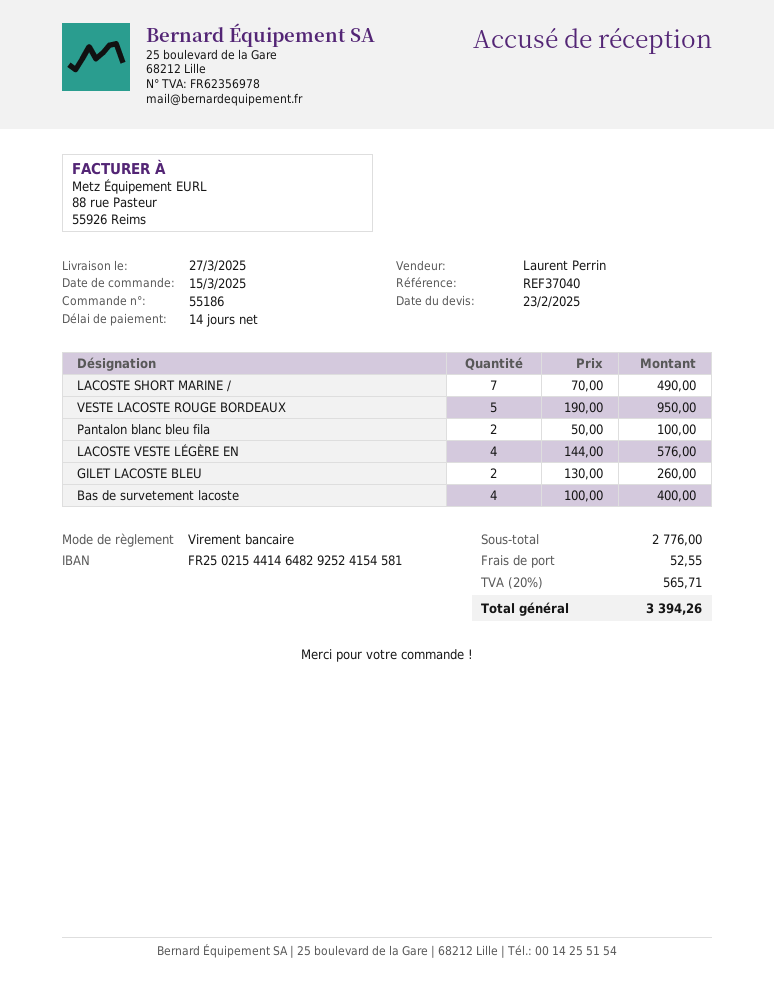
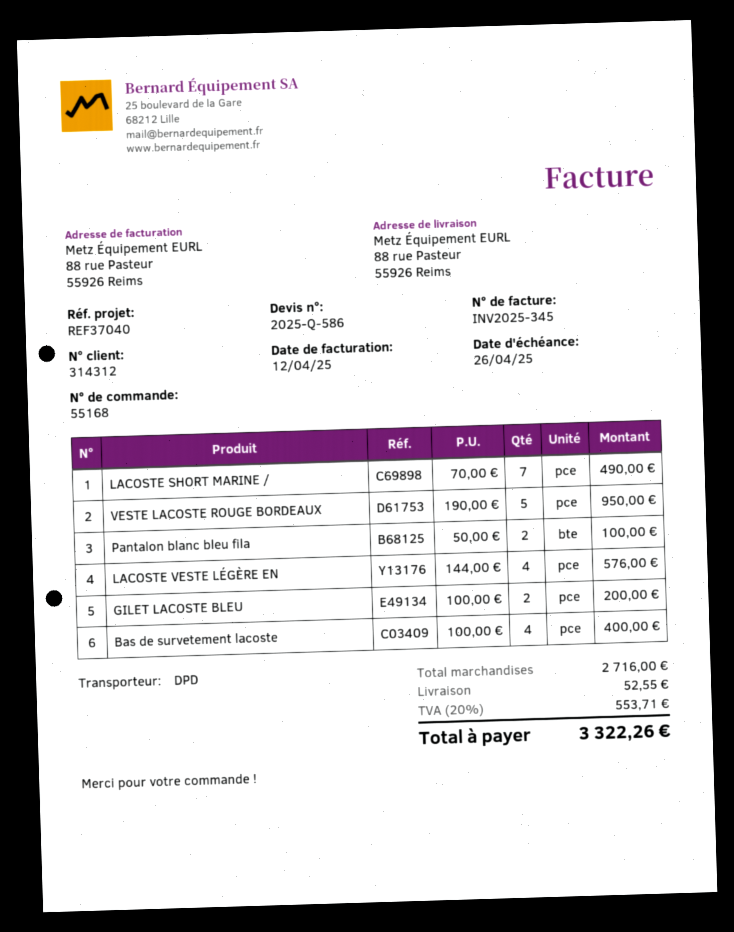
order number: 55186 -> 55168
GILET LACOSTE BLEU: 2 x 130.00 = 260.00 -> 2 x 100.00 = 200.00
subtotal: 2776.00 -> 2716.00
tax: 20% = 565.71 -> 20% = 553.71
total: 3394.26 -> 3322.26

